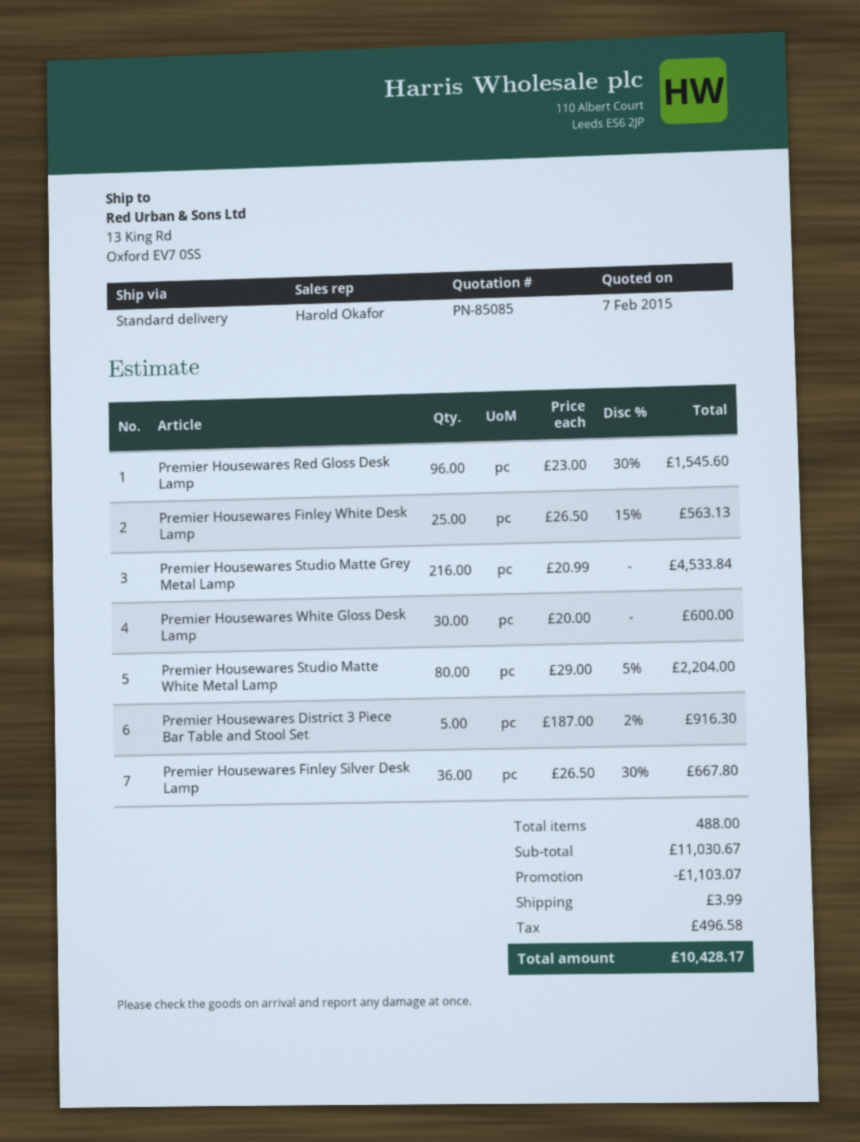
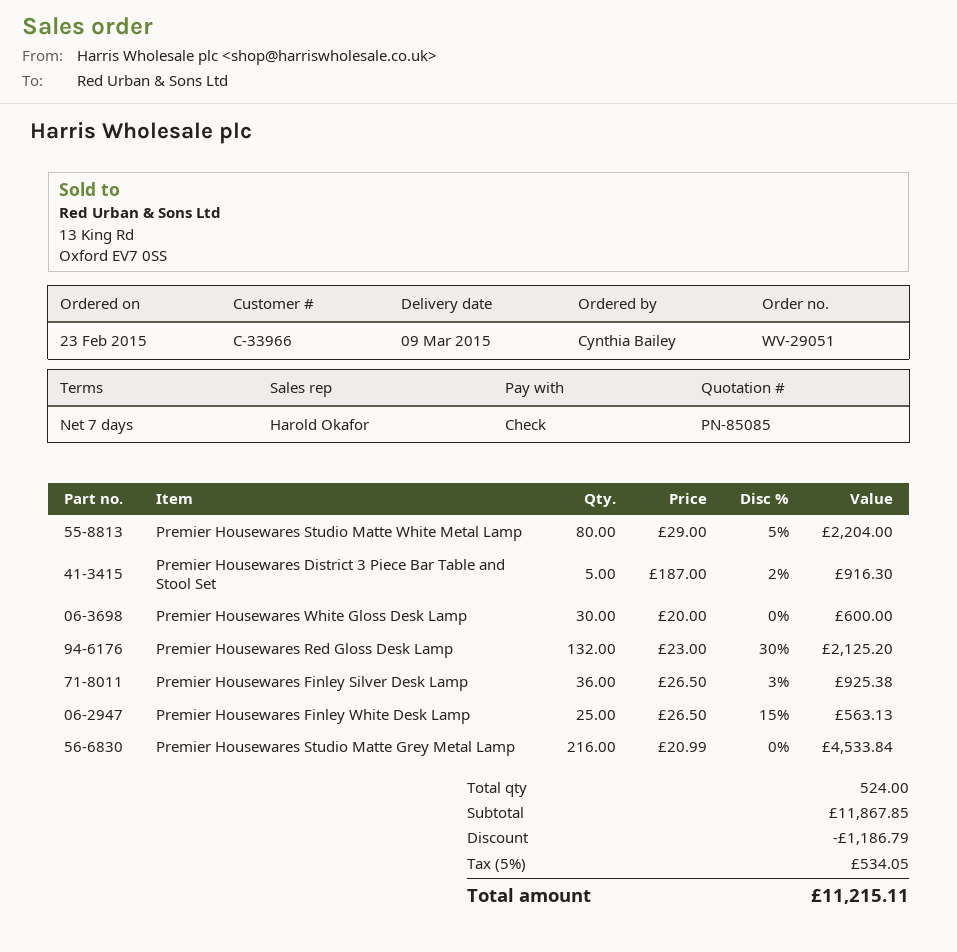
Premier Housewares Red Gloss Desk Lamp: 96 x 23.00 - 30% = 1545.60 -> 132 x 23.00 - 30% = 2125.20
Premier Housewares Finley Silver Desk Lamp: 36 x 26.50 - 30% = 667.80 -> 36 x 26.50 - 3% = 925.38
total quantity: 488 -> 524
subtotal: 11030.67 -> 11867.85
discount: 1103.07 -> 1186.79
shipping: 3.99 -> none
tax: 496.58 -> 534.05
total: 10428.17 -> 11215.11

